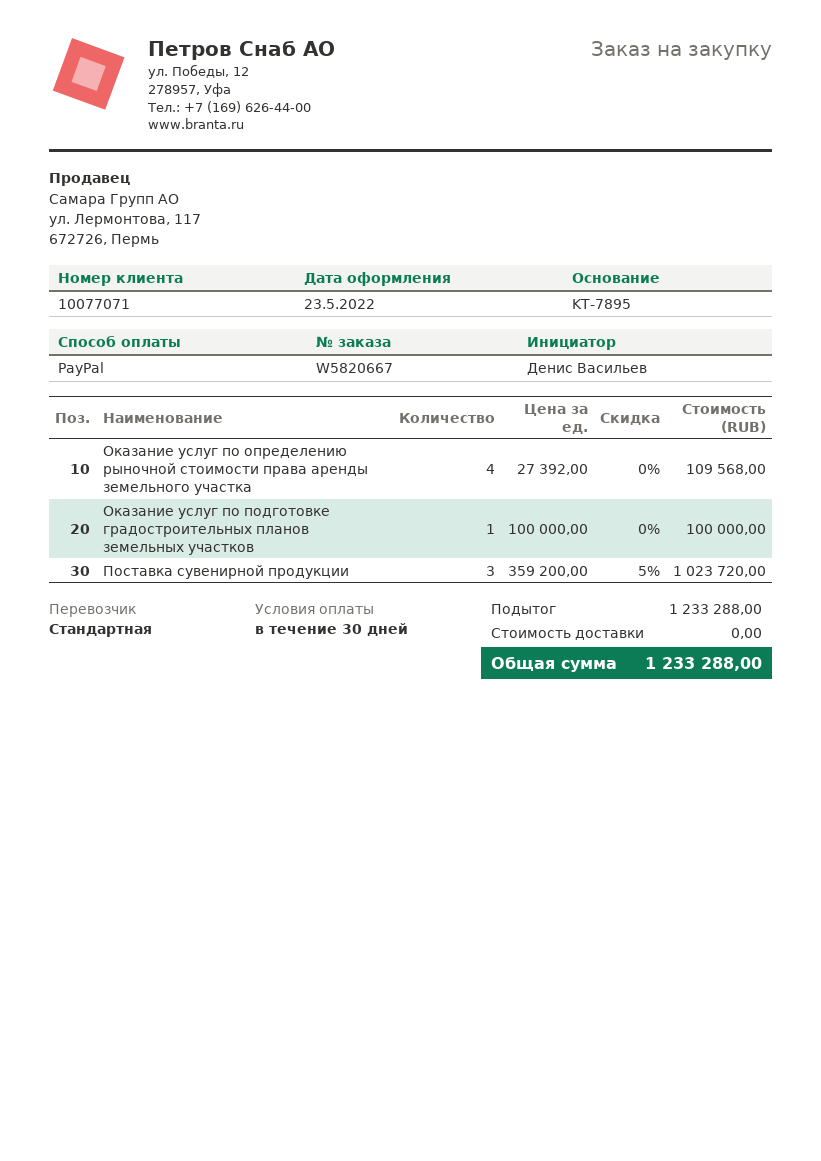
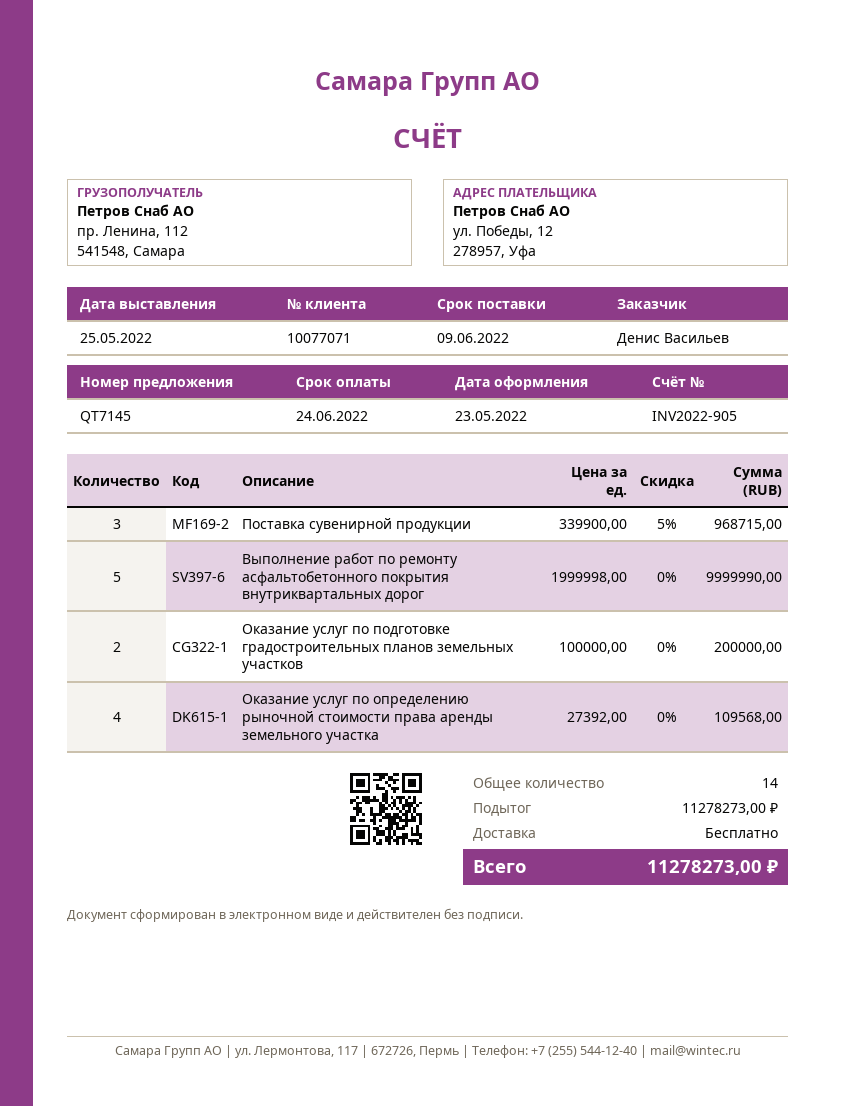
Оказание услуг по подготовке градостроительных планов земельных участков: 1 x 100000.00 = 100000.00 -> 2 x 100000.00 = 200000.00
Поставка сувенирной продукции: 3 x 359200.00 - 5% = 1023720.00 -> 3 x 339900.00 - 5% = 968715.00
Выполнение работ по ремонту асфальтобетонного покрытия внутриквартальных дорог: none -> 5 x 1999998.00 = 9999990.00
subtotal: 1233288.00 -> 11278273.00
total: 1233288.00 -> 11278273.00

